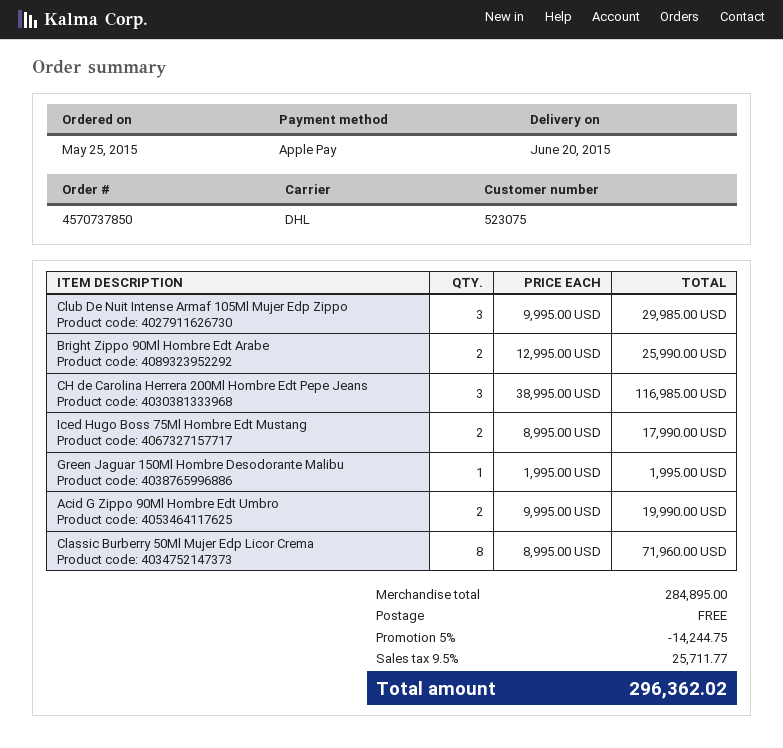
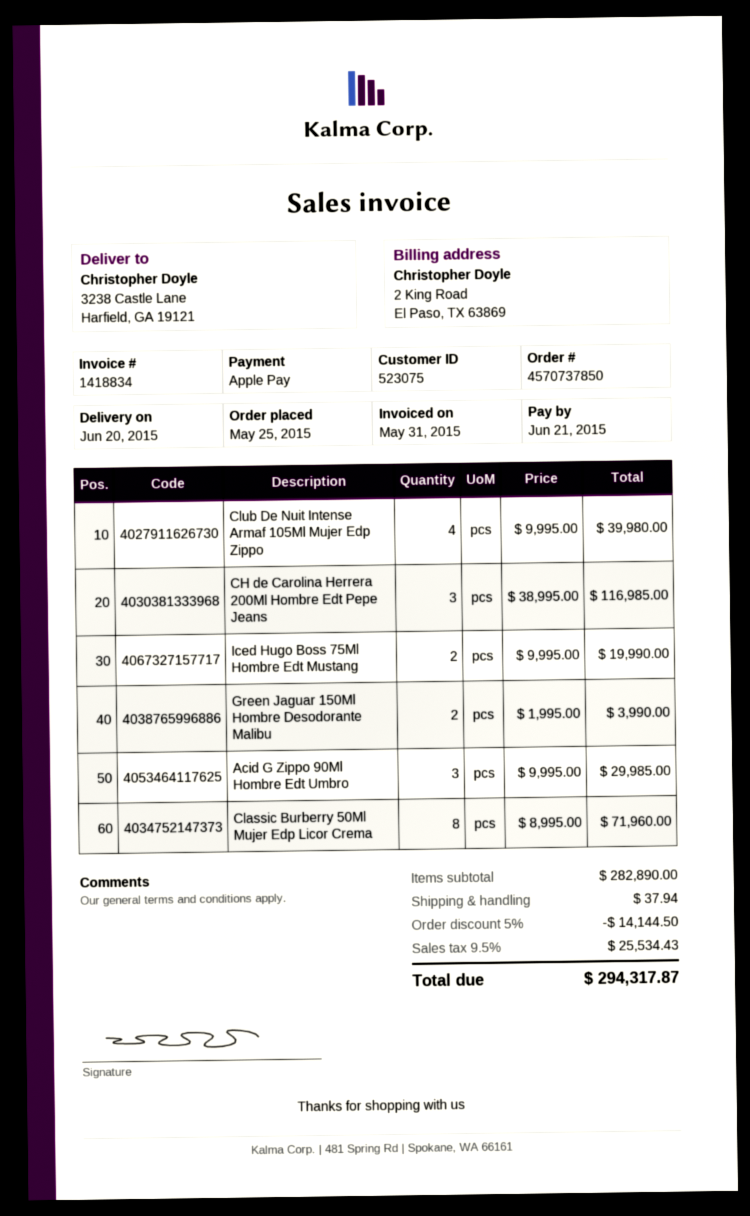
Club De Nuit Intense Armaf 105Ml Mujer Edp Zippo: 3 x 9995.00 = 29985.00 -> 4 x 9995.00 = 39980.00
Bright Zippo 90Ml Hombre Edt Arabe: 2 x 12995.00 = 25990.00 -> none
Iced Hugo Boss 75Ml Hombre Edt Mustang: 2 x 8995.00 = 17990.00 -> 2 x 9995.00 = 19990.00
Green Jaguar 150Ml Hombre Desodorante Malibu: 1 x 1995.00 = 1995.00 -> 2 x 1995.00 = 3990.00
Acid G Zippo 90Ml Hombre Edt Umbro: 2 x 9995.00 = 19990.00 -> 3 x 9995.00 = 29985.00
subtotal: 284895.00 -> 282890.00
discount: 5% = 14244.75 -> 5% = 14144.50
shipping: 0.00 -> 37.94
tax: 9.5% = 25711.77 -> 9.5% = 25534.43
total: 296362.02 -> 294317.87

